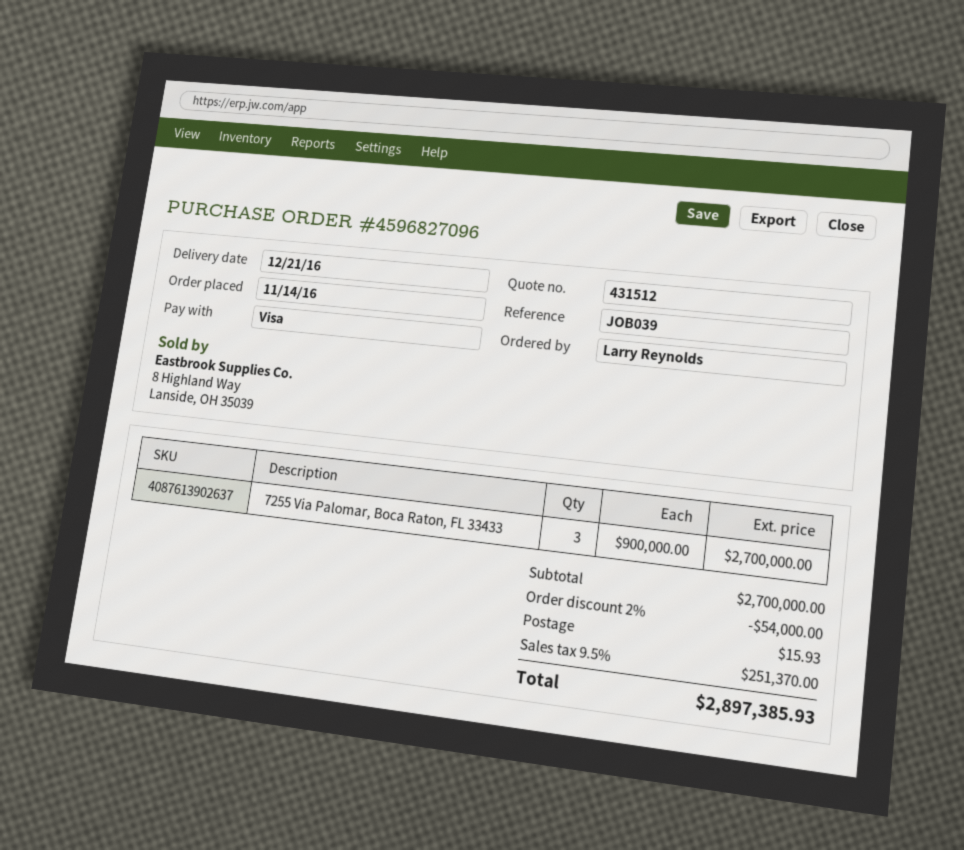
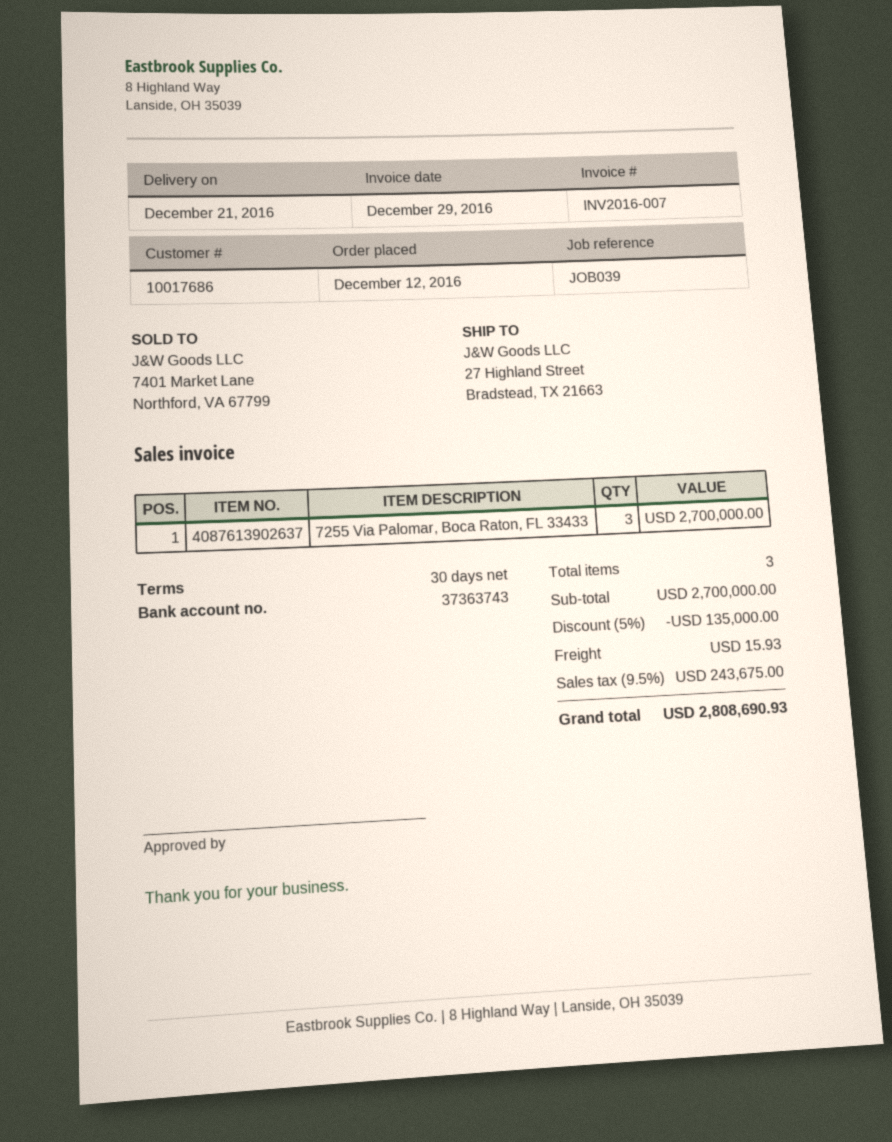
order date: 2016-11-14 -> 2016-12-12
discount: 2% = 54000.00 -> 5% = 135000.00
tax: 9.5% = 251370.00 -> 9.5% = 243675.00
total: 2897385.93 -> 2808690.93

